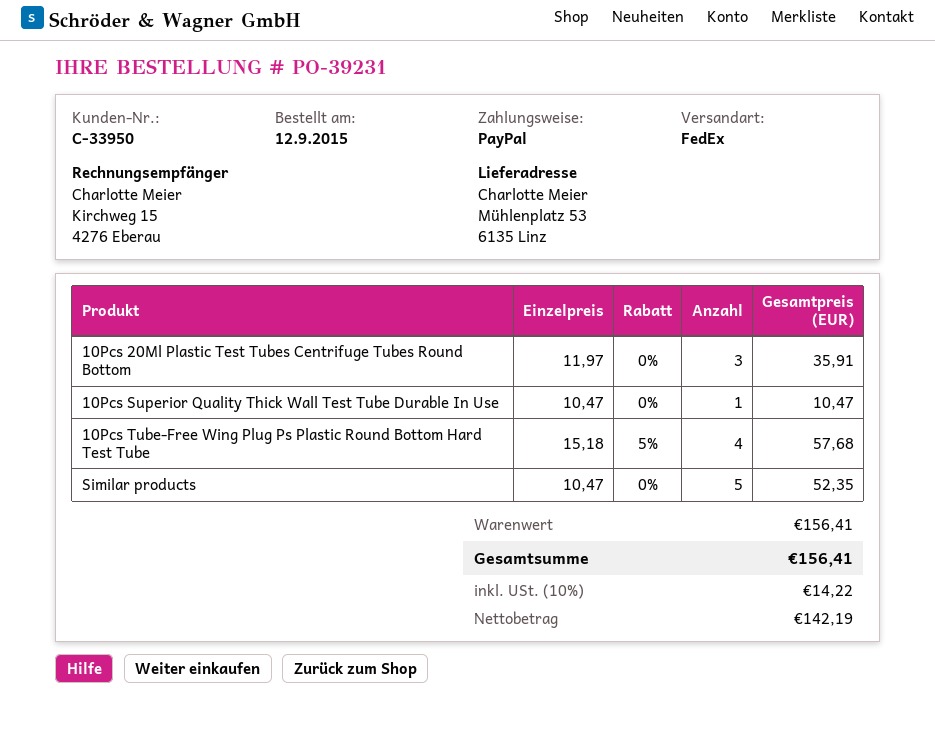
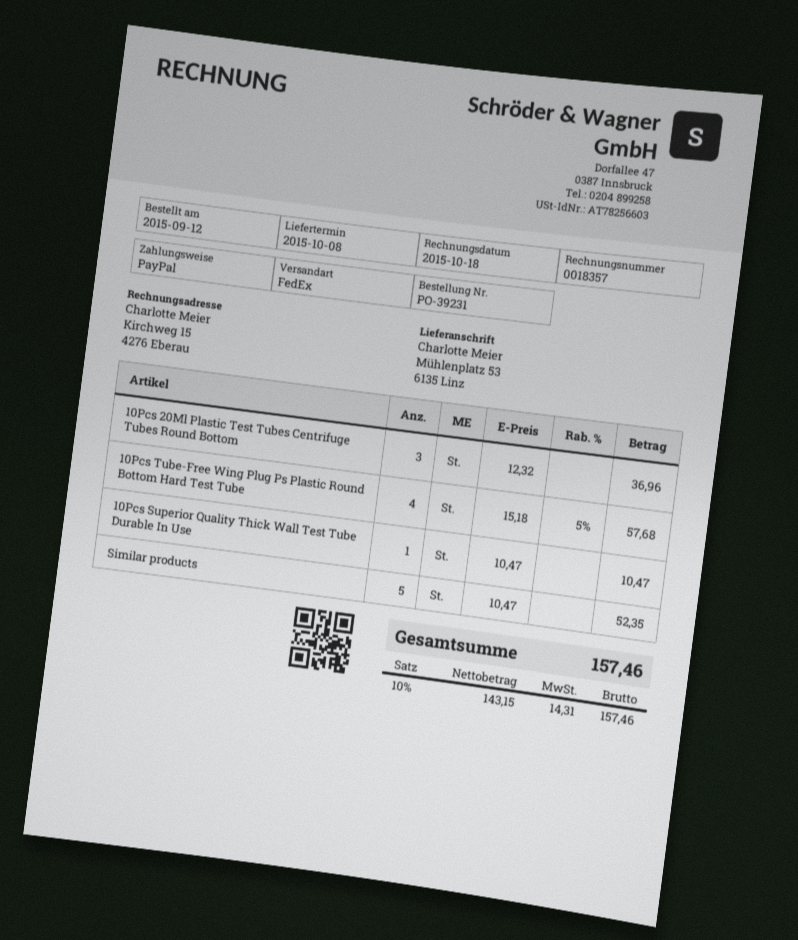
10Pcs 20Ml Plastic Test Tubes Centrifuge Tubes Round Bottom: 3 x 11.97 = 35.91 -> 3 x 12.32 = 36.96
net: 142.19 -> 143.15
tax: 10% = 14.22 -> 10% = 14.31
total: 156.41 -> 157.46

